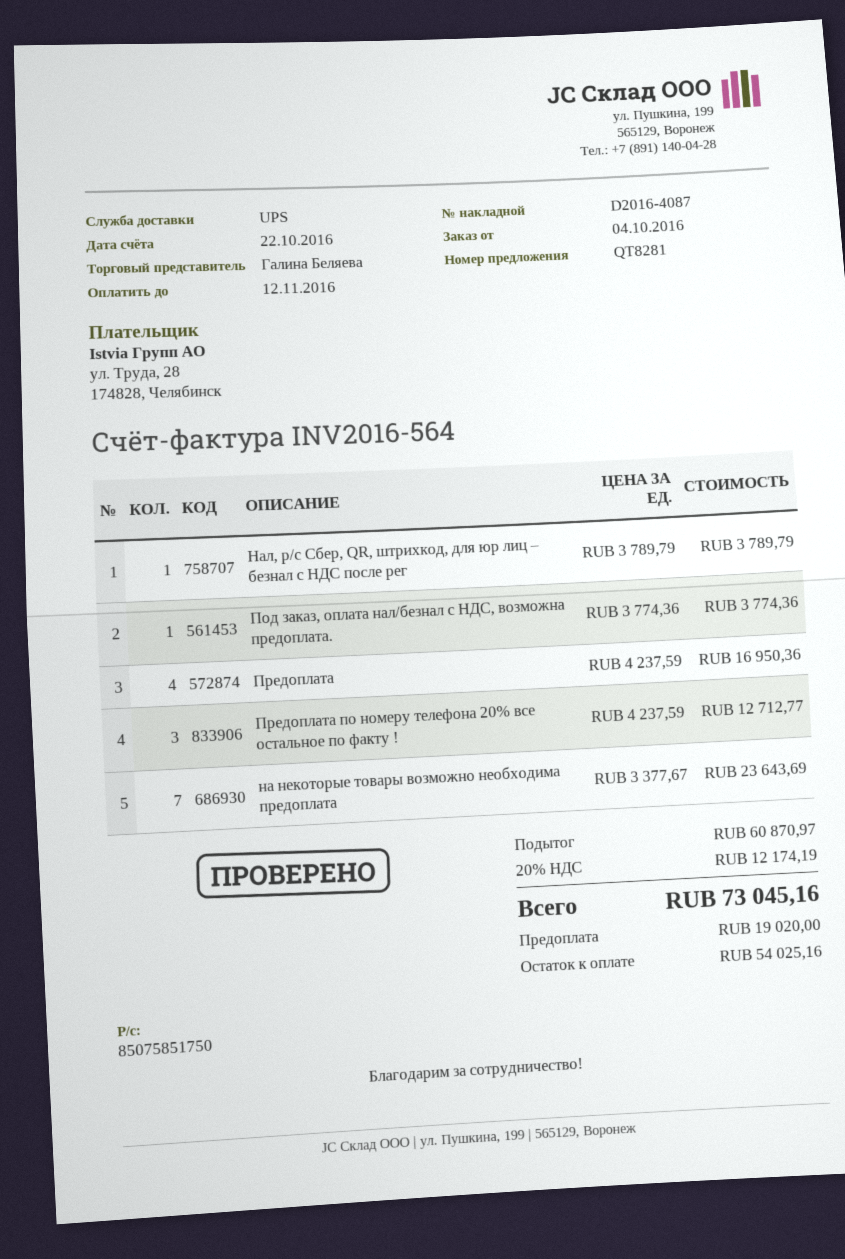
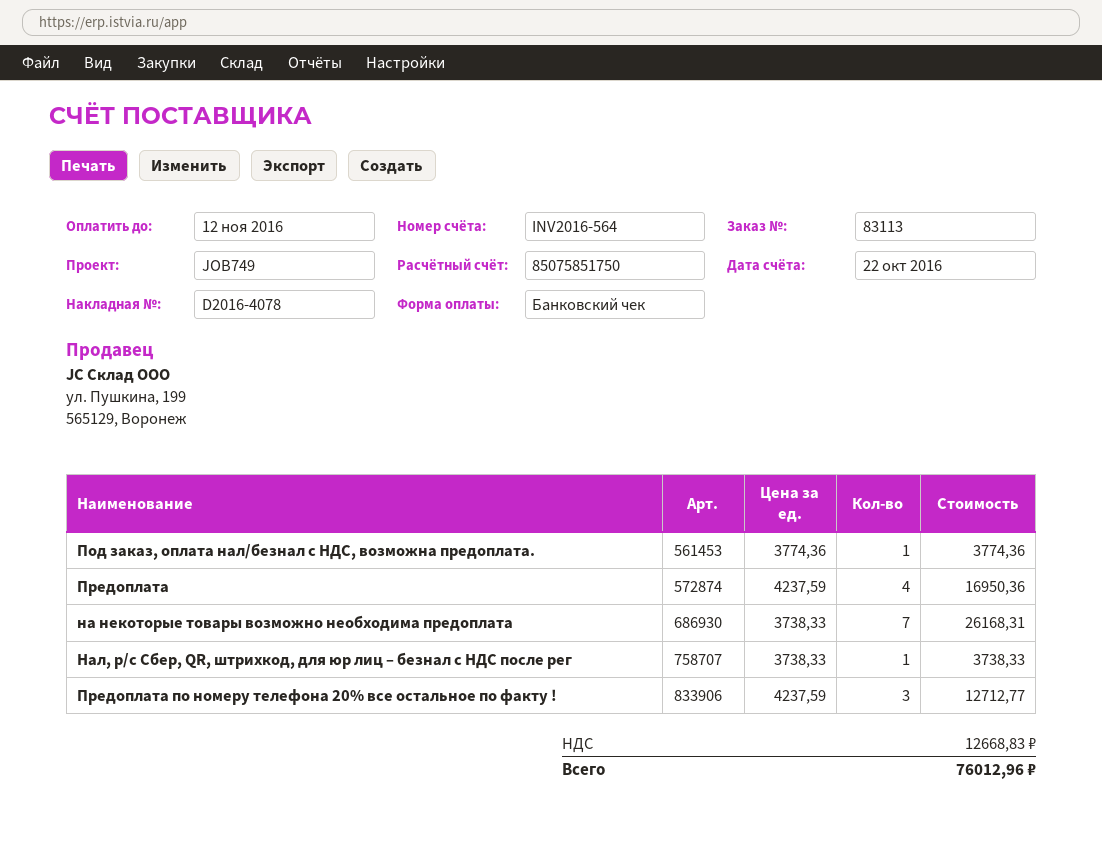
delivery note number: D2016-4087 -> D2016-4078
Нал, р/с Сбер, QR, штрихкод, для юр лиц – безнал с НДС после рег: 1 x 3789.79 = 3789.79 -> 1 x 3738.33 = 3738.33
на некоторые товары возможно необходима предоплата: 7 x 3377.67 = 23643.69 -> 7 x 3738.33 = 26168.31
tax: 12174.19 -> 12668.83
total: 73045.16 -> 76012.96

